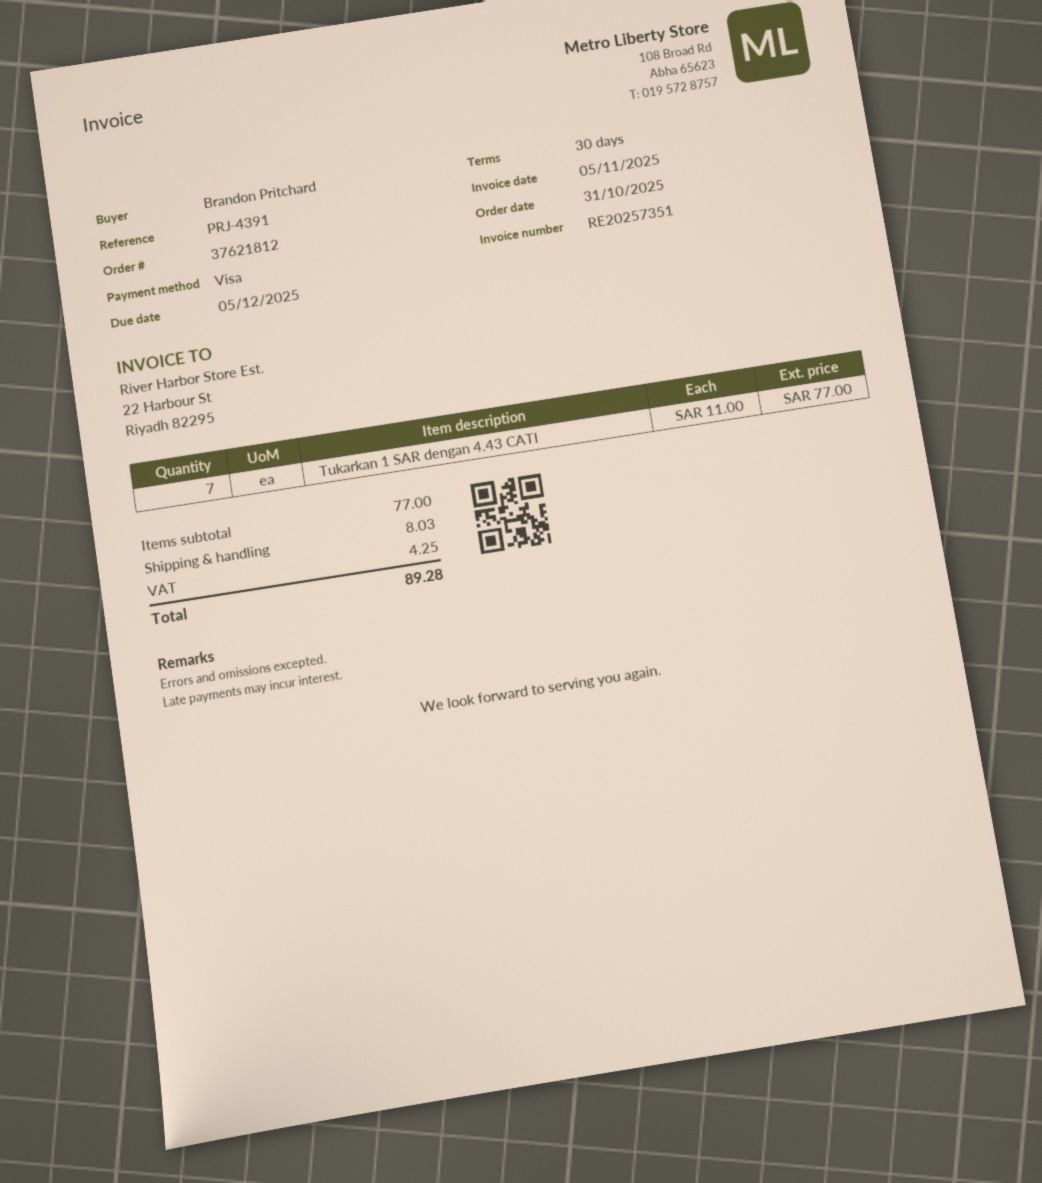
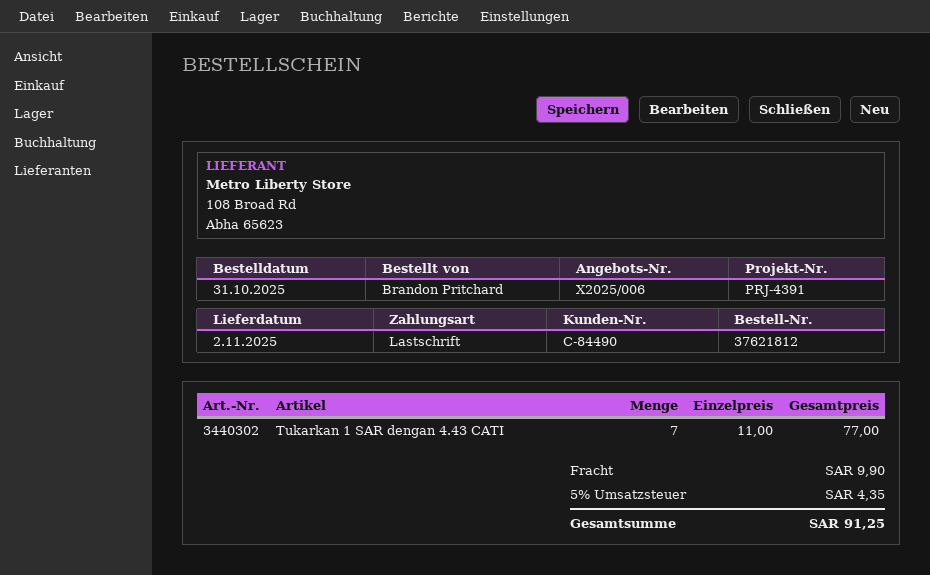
payment method: Visa -> direct debit
shipping: 8.03 -> 9.90
tax: 4.25 -> 4.35
total: 89.28 -> 91.25

